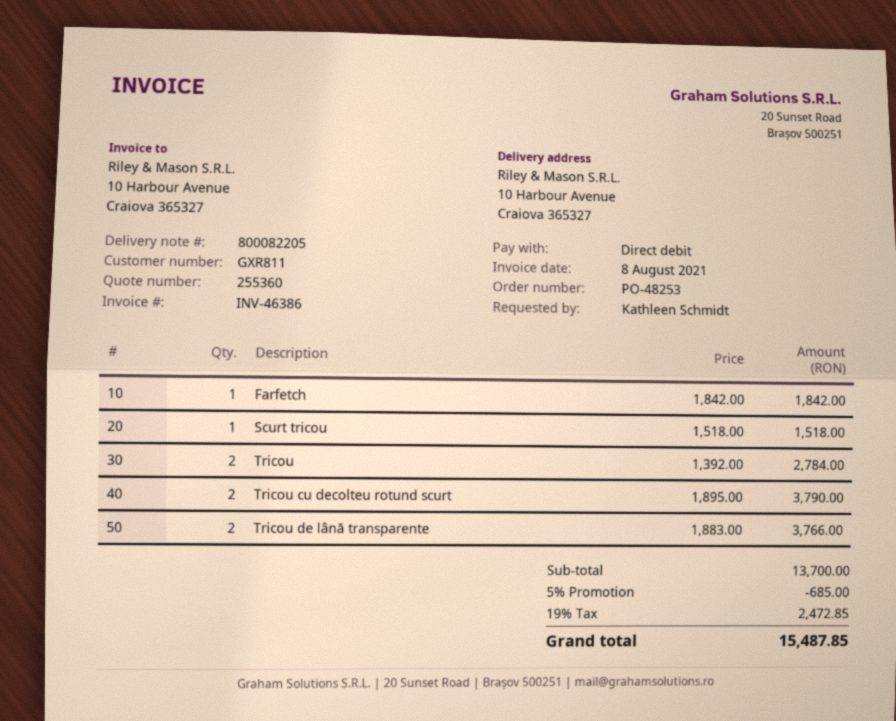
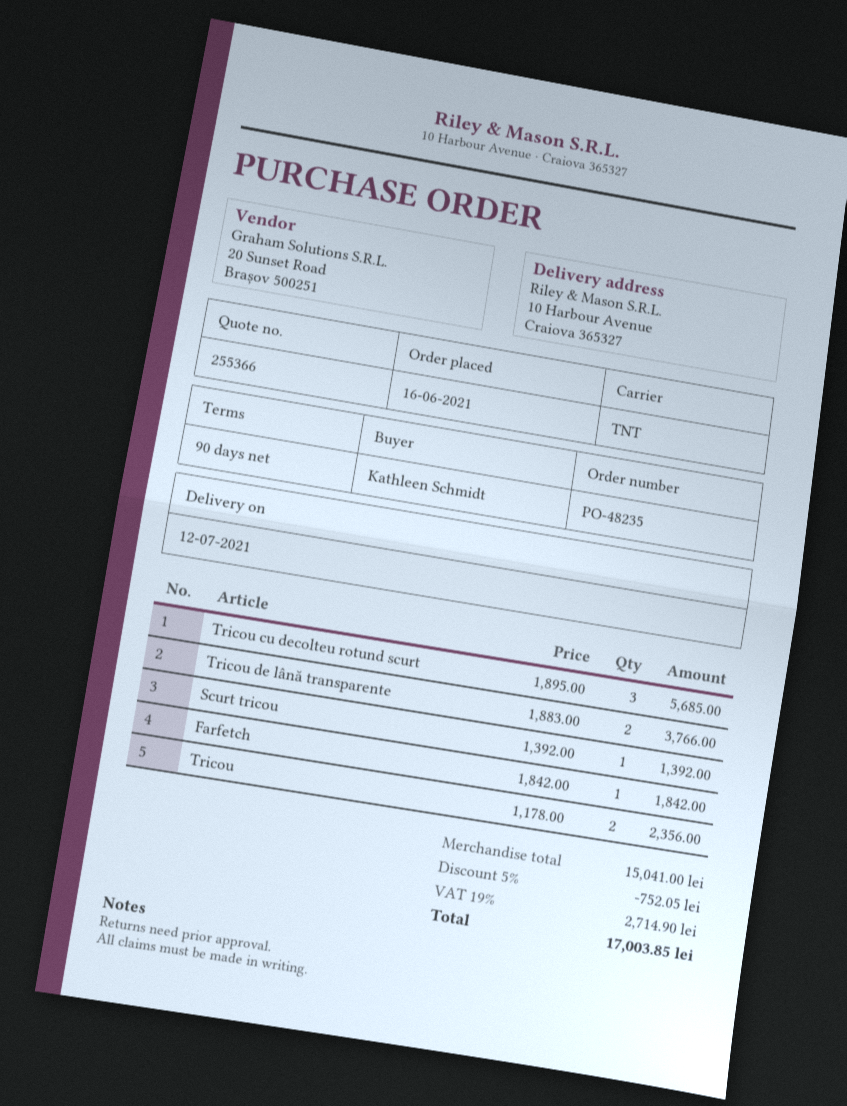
quote number: 255360 -> 255366
order number: PO-48253 -> PO-48235
Scurt tricou: 1 x 1518.00 = 1518.00 -> 1 x 1392.00 = 1392.00
Tricou: 2 x 1392.00 = 2784.00 -> 2 x 1178.00 = 2356.00
Tricou cu decolteu rotund scurt: 2 x 1895.00 = 3790.00 -> 3 x 1895.00 = 5685.00
subtotal: 13700.00 -> 15041.00
discount: 5% = 685.00 -> 5% = 752.05
tax: 19% = 2472.85 -> 19% = 2714.90
total: 15487.85 -> 17003.85

